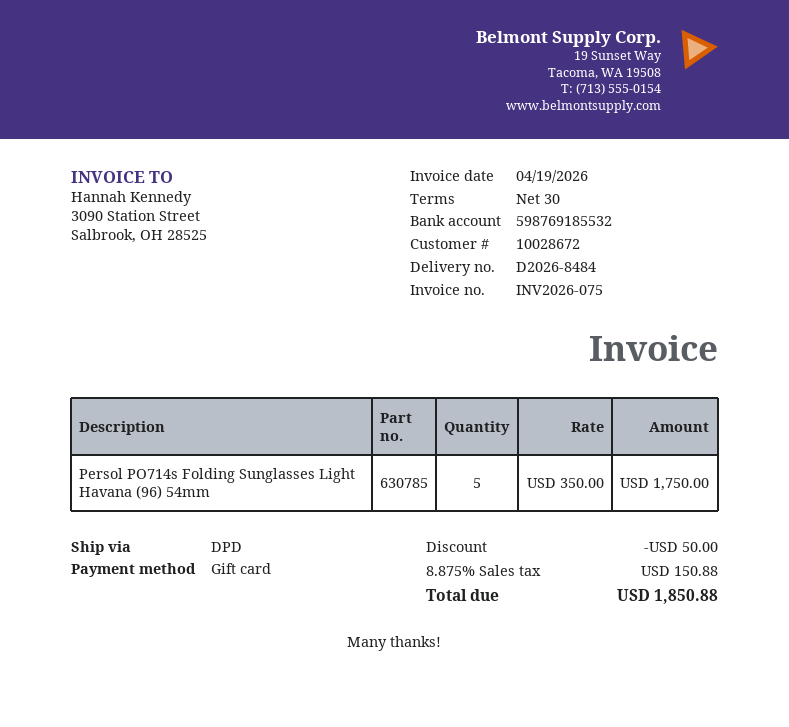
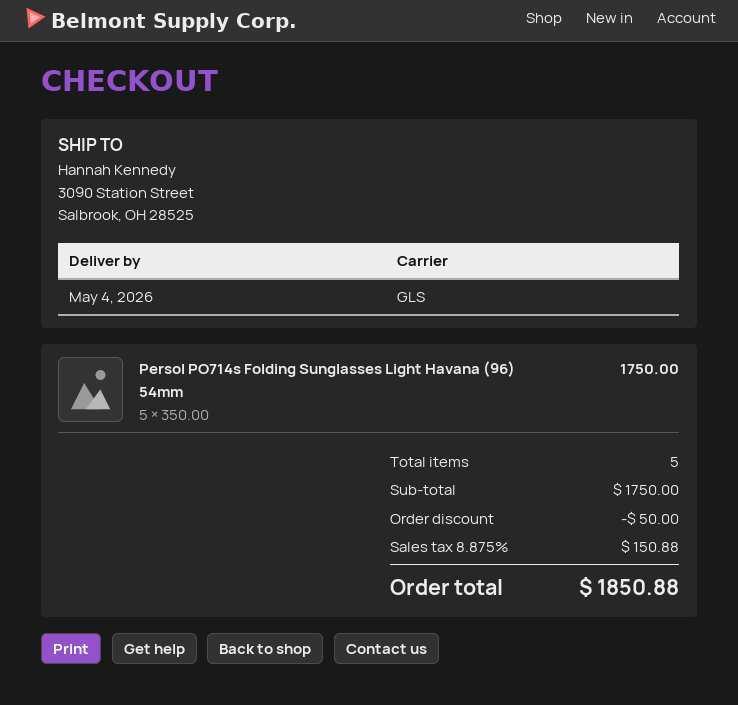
shipping method: DPD -> GLS

